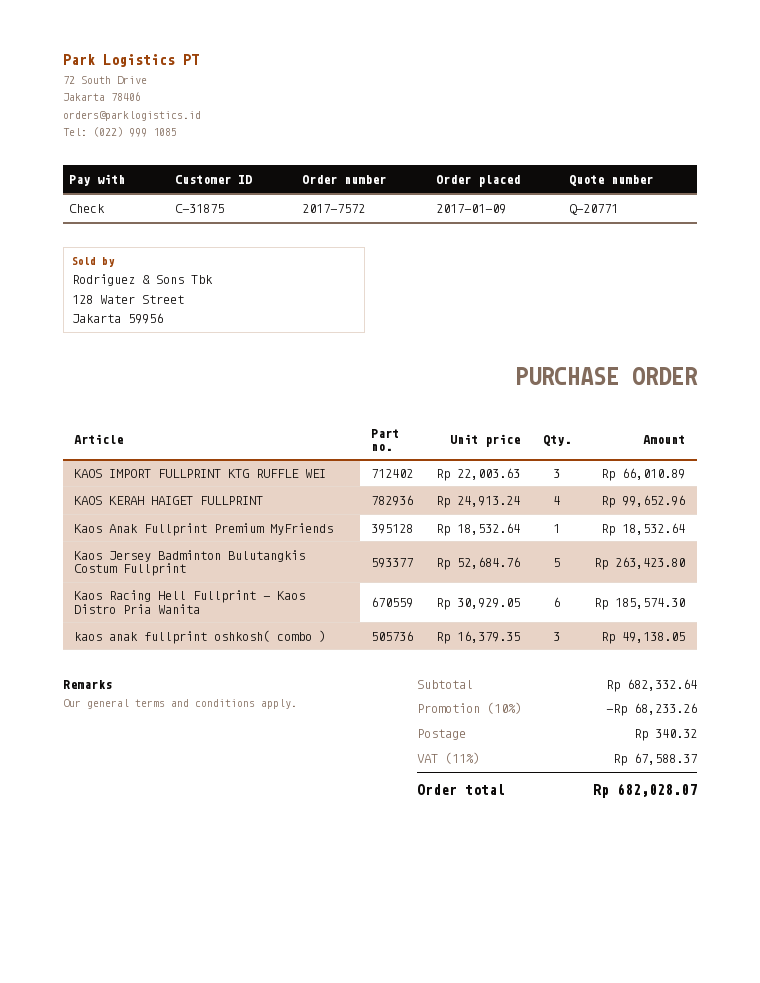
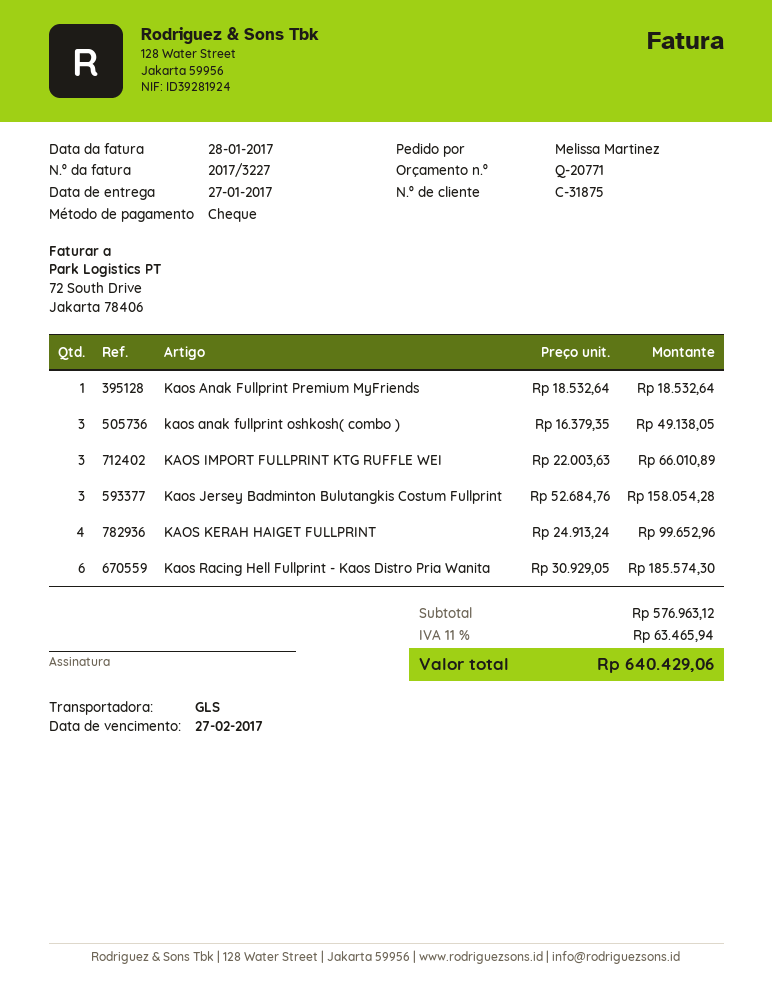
Kaos Jersey Badminton Bulutangkis Costum Fullprint: 5 x 52684.76 = 263423.80 -> 3 x 52684.76 = 158054.28
subtotal: 682332.64 -> 576963.12
discount: 10% = 68233.26 -> none
shipping: 340.32 -> none
tax: 11% = 67588.37 -> 11% = 63465.94
total: 682028.07 -> 640429.06

